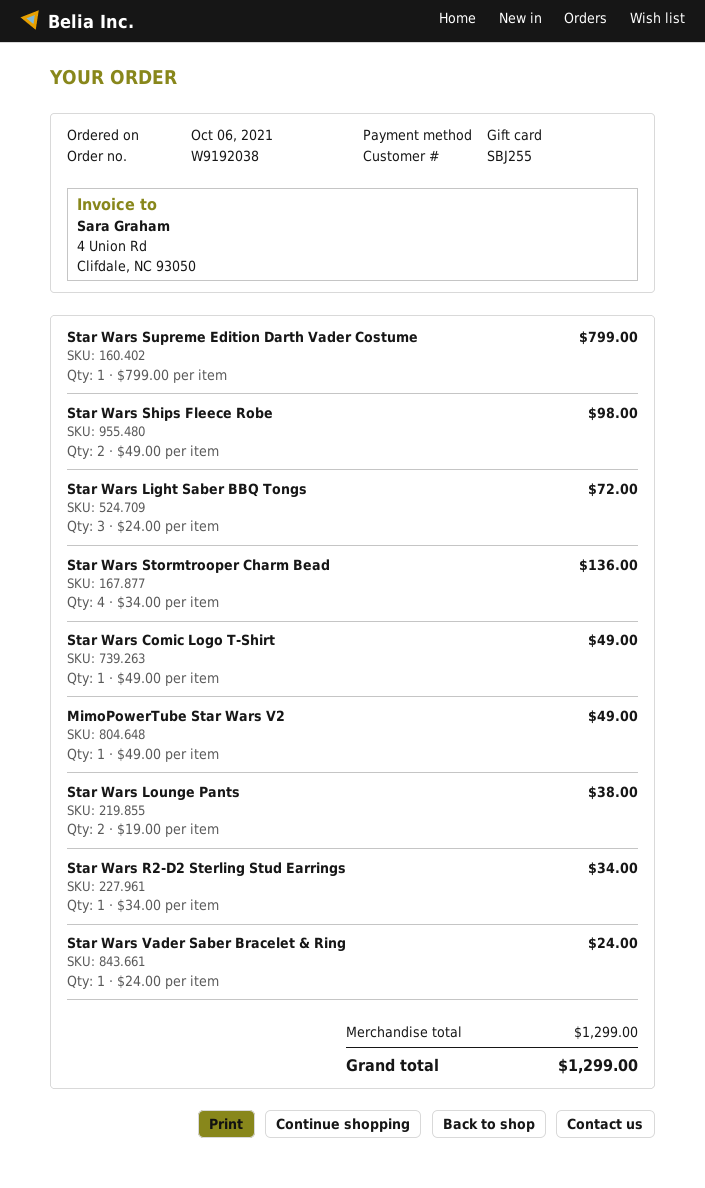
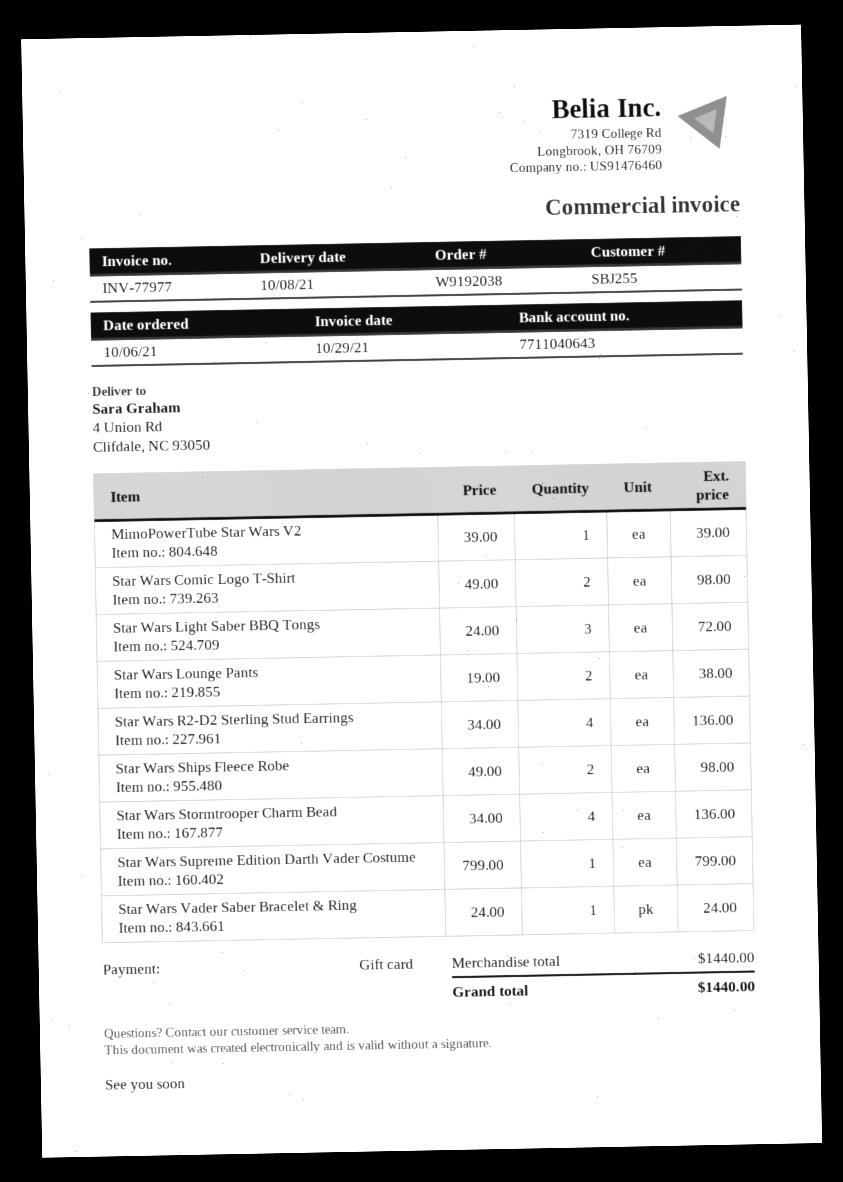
Star Wars Comic Logo T-Shirt: 1 x 49.00 = 49.00 -> 2 x 49.00 = 98.00
MimoPowerTube Star Wars V2: 1 x 49.00 = 49.00 -> 1 x 39.00 = 39.00
Star Wars R2-D2 Sterling Stud Earrings: 1 x 34.00 = 34.00 -> 4 x 34.00 = 136.00
subtotal: 1299.00 -> 1440.00
total: 1299.00 -> 1440.00

